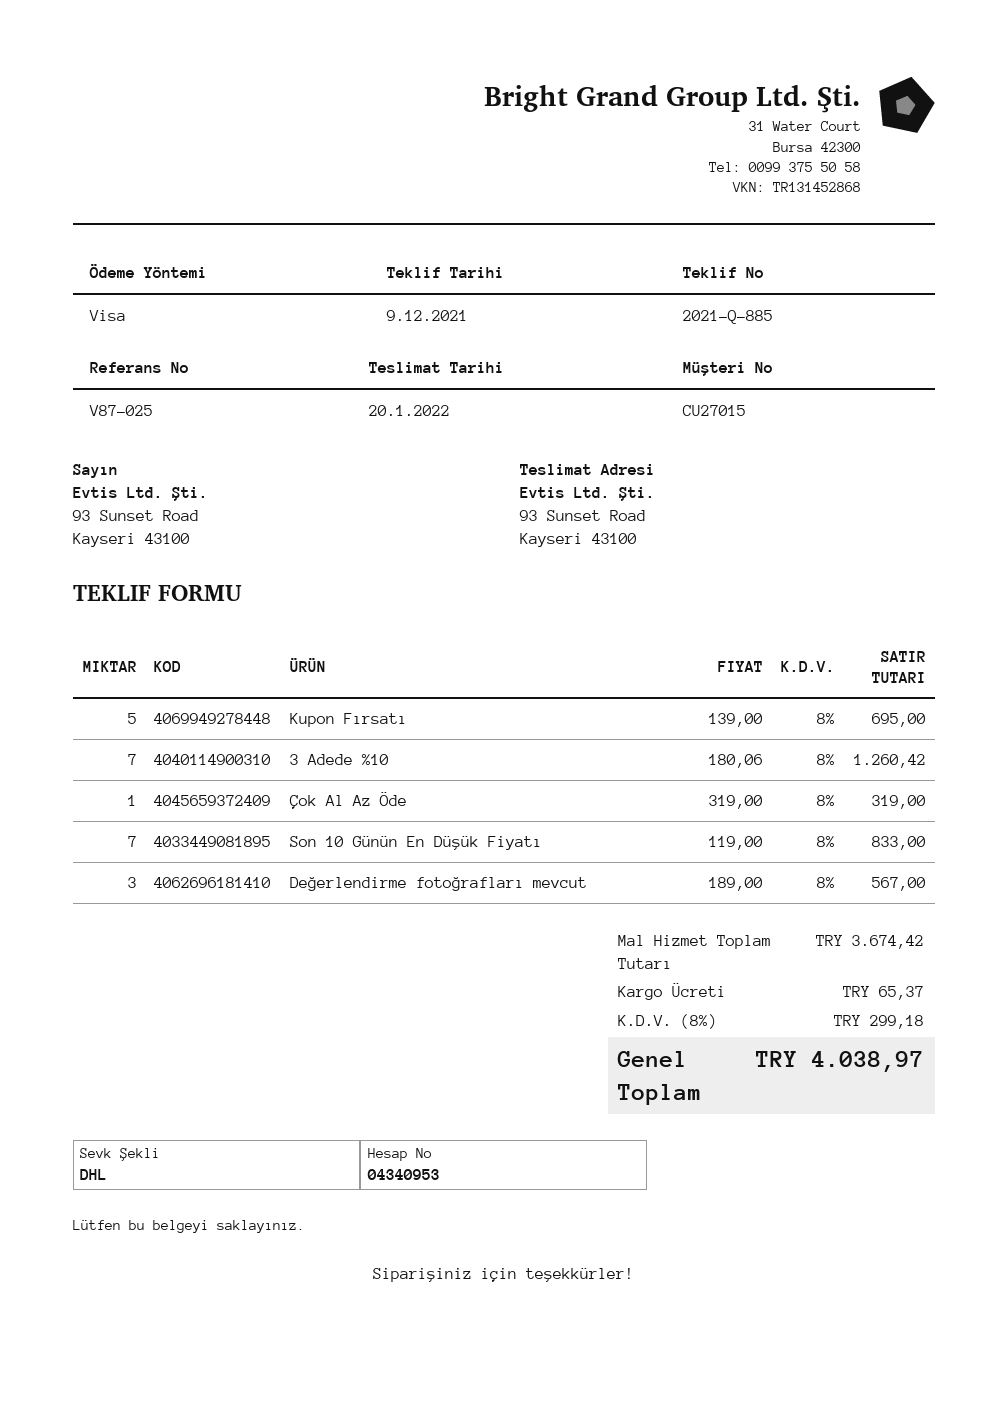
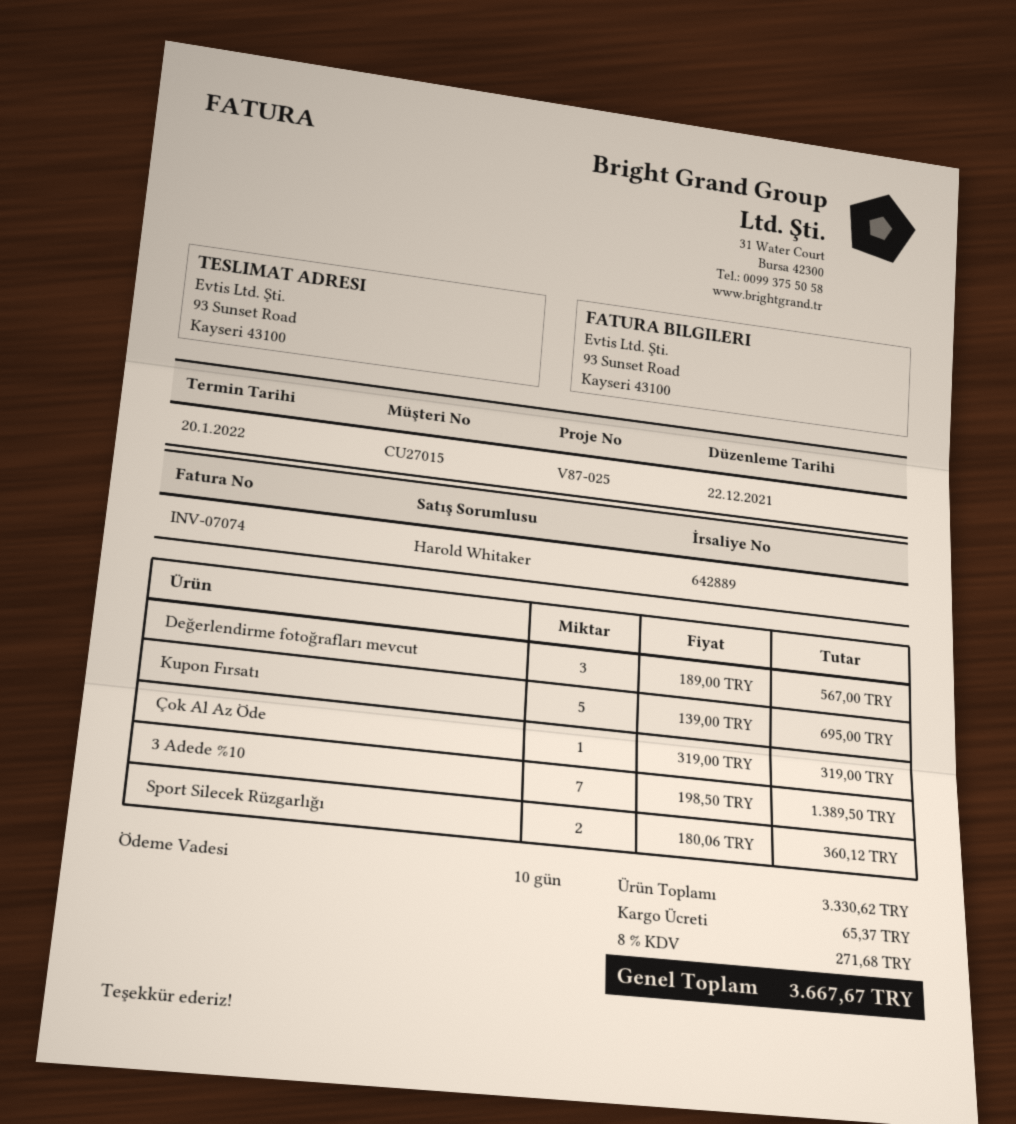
3 Adede %10: 7 x 180.06 = 1260.42 -> 7 x 198.50 = 1389.50
Son 10 Günün En Düşük Fiyatı: 7 x 119.00 = 833.00 -> none
Sport Silecek Rüzgarlığı: none -> 2 x 180.06 = 360.12
subtotal: 3674.42 -> 3330.62
tax: 8% = 299.18 -> 8% = 271.68
total: 4038.97 -> 3667.67

